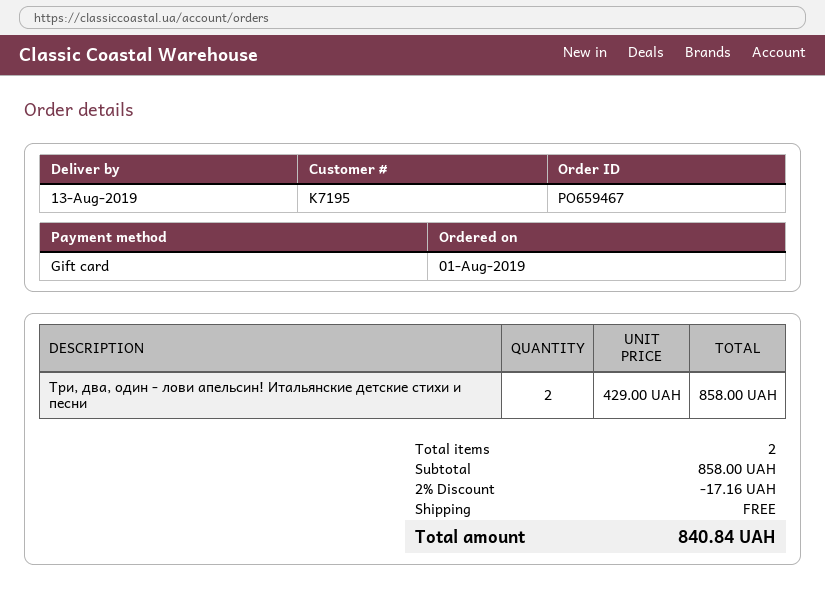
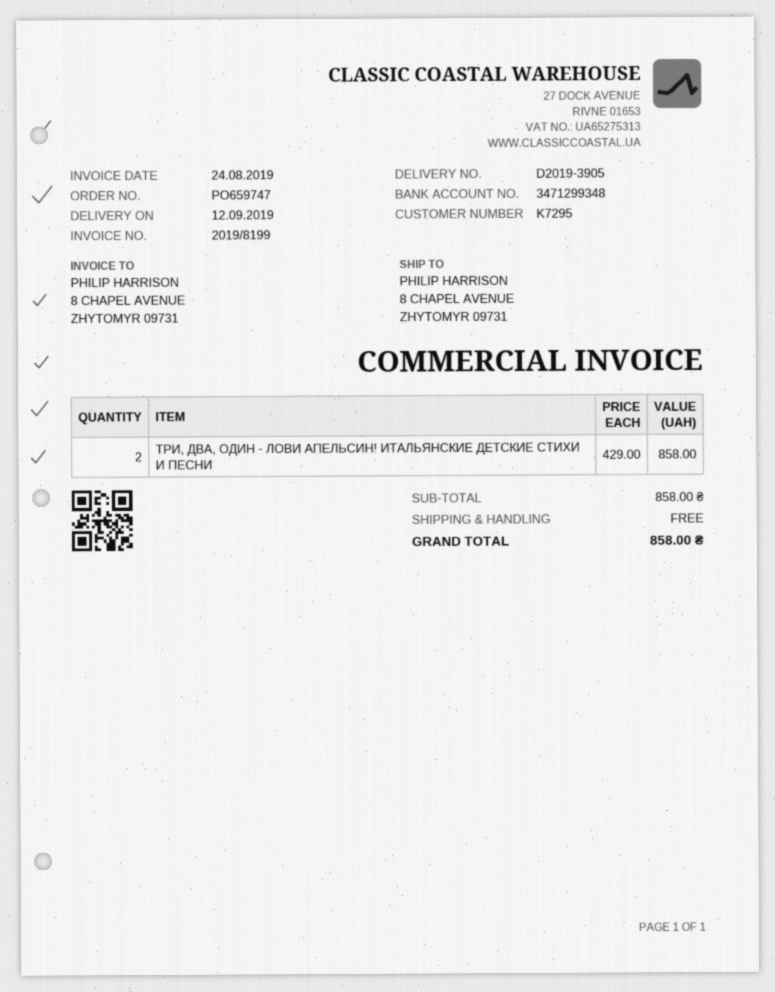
order number: PO659467 -> PO659747
delivery date: 2019-08-13 -> 2019-09-12
customer number: K7195 -> K7295
discount: 2% = 17.16 -> none
total: 840.84 -> 858.00

